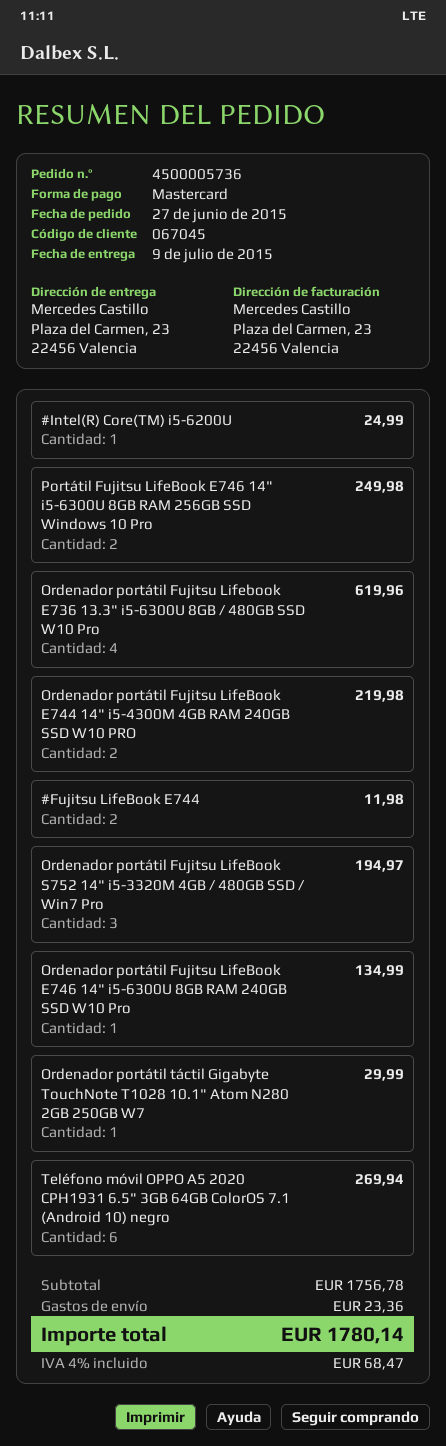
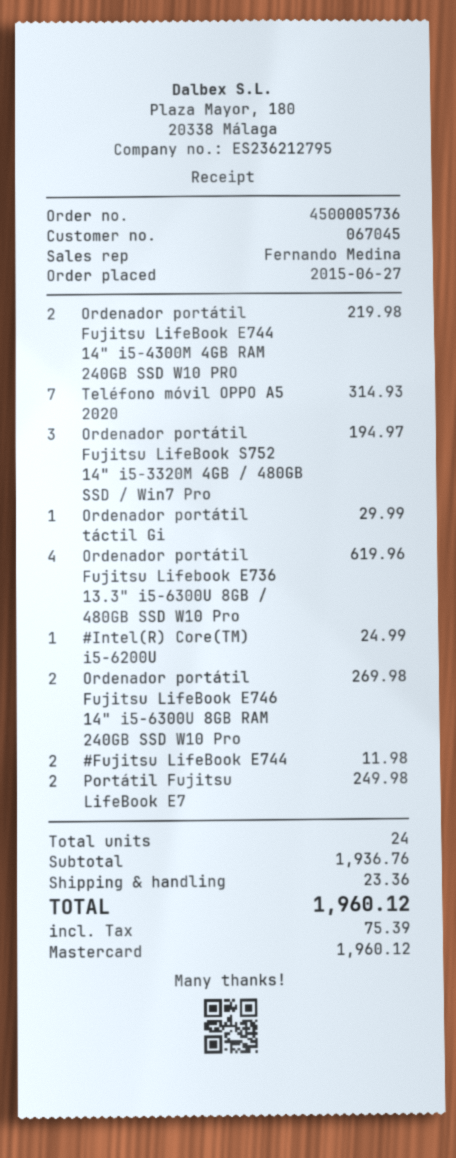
Ordenador portátil Fujitsu LifeBook E746 14" i5-6300U 8GB RAM 240GB SSD W10 Pro: 1 for 134.99 -> 2 for 269.98
Teléfono móvil OPPO A5 2020 CPH1931 6.5" 3GB 64GB ColorOS 7.1 (Android 10) negro: 6 for 269.94 -> 7 for 314.93
subtotal: 1756.78 -> 1936.76
tax: 68.47 -> 75.39
total: 1780.14 -> 1960.12

